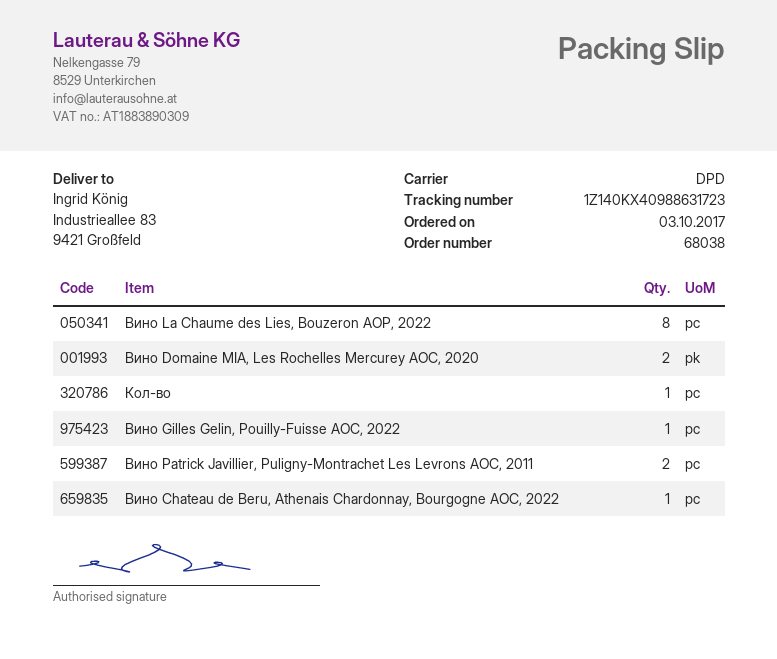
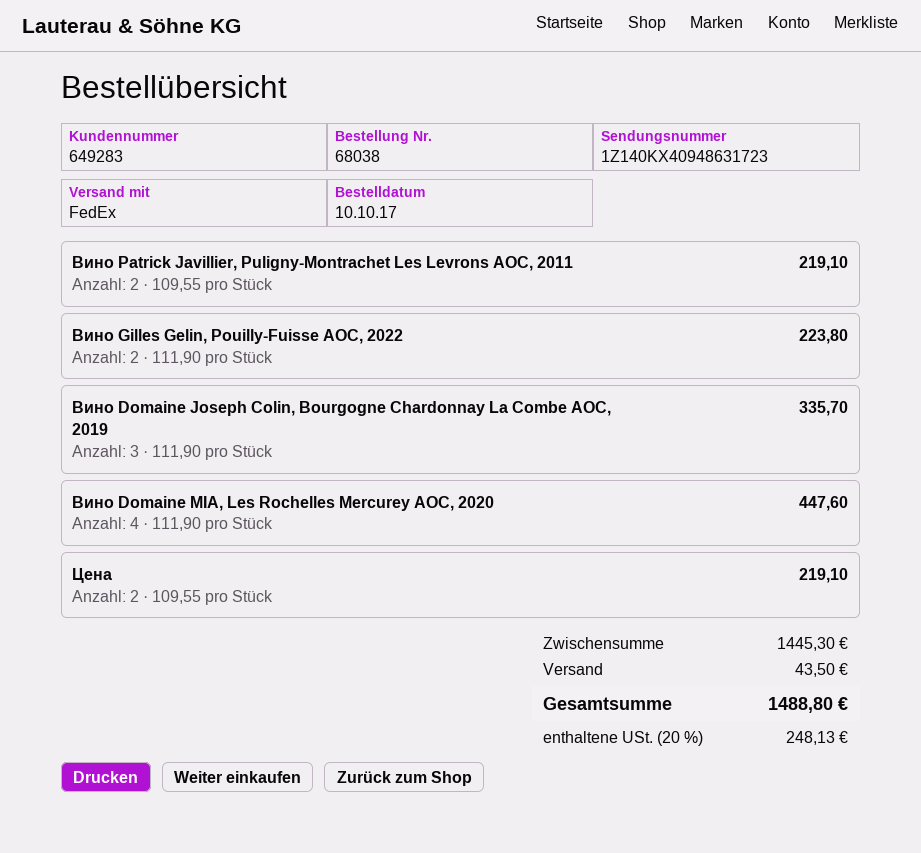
order date: 2017-10-03 -> 2017-10-10
shipping method: DPD -> FedEx
tracking number: 1Z140KX40988631723 -> 1Z140KX40948631723
Вино La Chaume des Lies, Bouzeron AOP, 2022: 8 -> none
Вино Domaine MIA, Les Rochelles Mercurey AOC, 2020: 2 -> 4
Кол-во: 1 -> none
Вино Gilles Gelin, Pouilly-Fuisse AOC, 2022: 1 -> 2
Вино Chateau de Beru, Athenais Chardonnay, Bourgogne AOC, 2022: 1 -> none
Вино Domaine Joseph Colin, Bourgogne Chardonnay La Combe AOC, 2019: none -> 3
Цена: none -> 2

